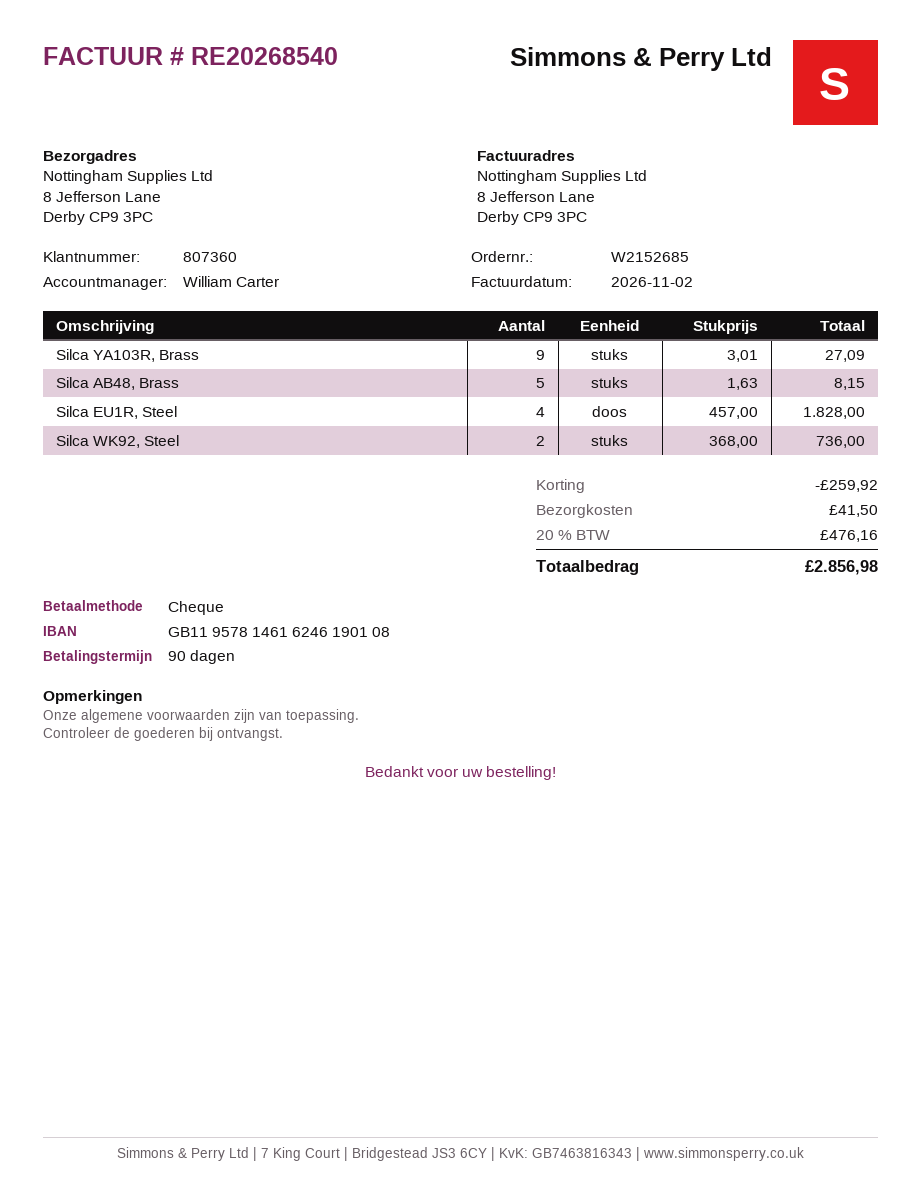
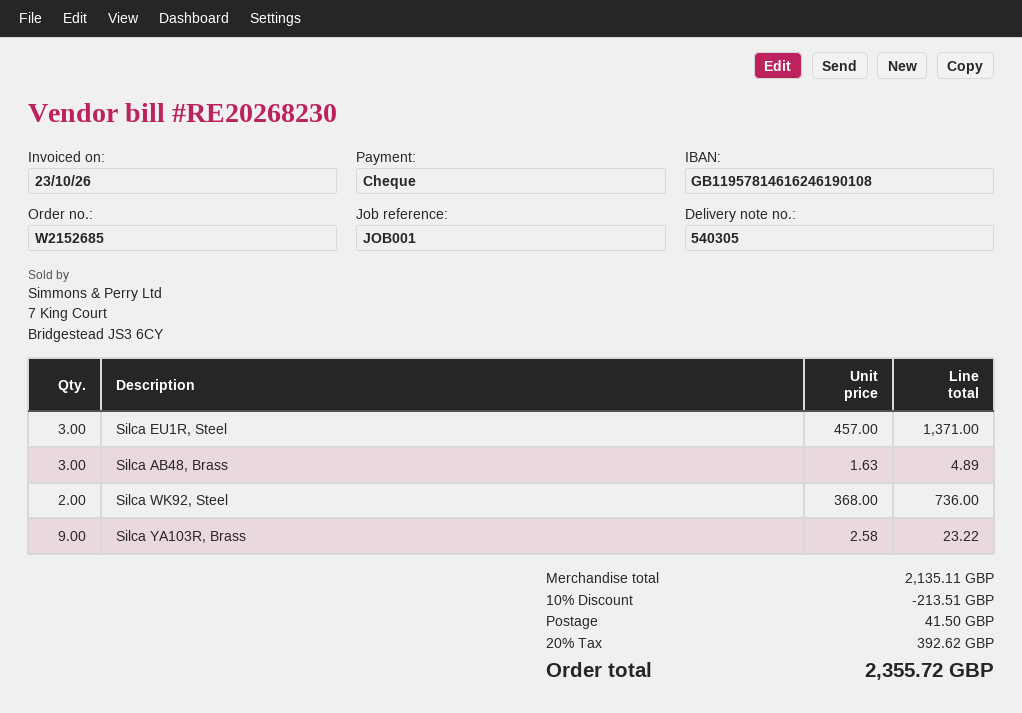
invoice number: RE20268540 -> RE20268230
invoice date: 2026-11-02 -> 2026-10-23
Silca YA103R, Brass: 9 x 3.01 = 27.09 -> 9 x 2.58 = 23.22
Silca AB48, Brass: 5 x 1.63 = 8.15 -> 3 x 1.63 = 4.89
Silca EU1R, Steel: 4 x 457.00 = 1828.00 -> 3 x 457.00 = 1371.00
discount: 259.92 -> 213.51
tax: 20% = 476.16 -> 20% = 392.62
total: 2856.98 -> 2355.72

